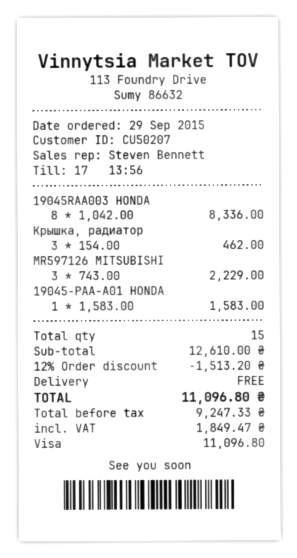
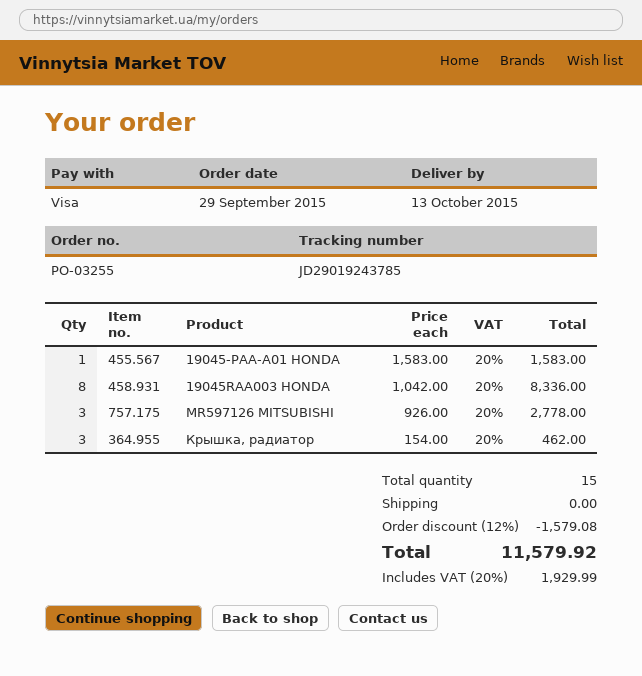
MR597126 MITSUBISHI: 3 x 743.00 = 2229.00 -> 3 x 926.00 = 2778.00
discount: 12% = 1513.20 -> 12% = 1579.08
tax: 1849.47 -> 1929.99
total: 11096.80 -> 11579.92

